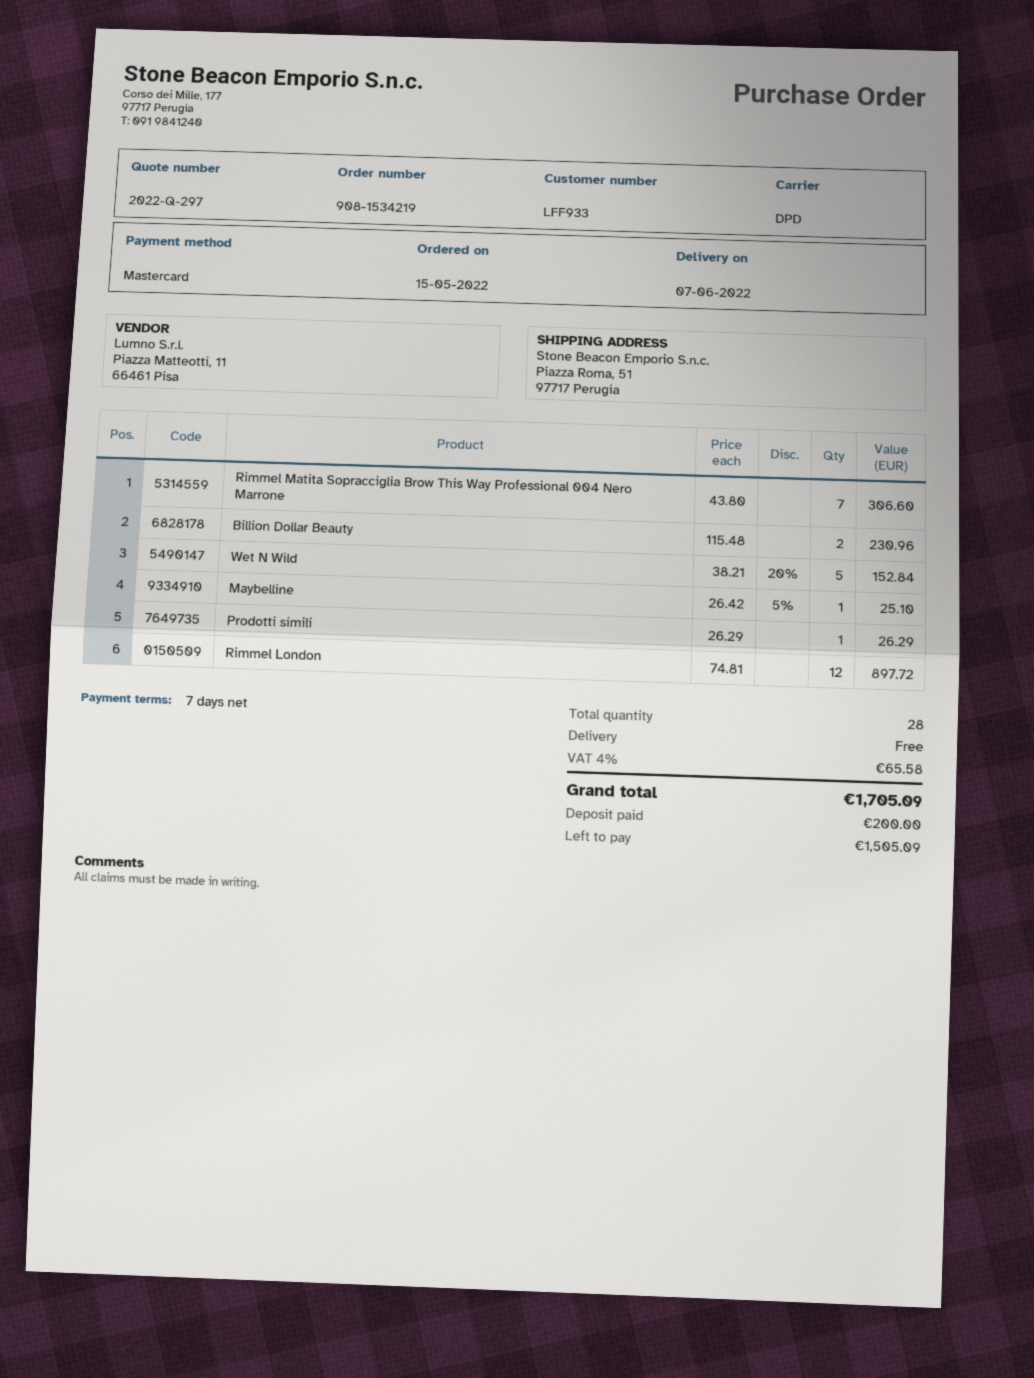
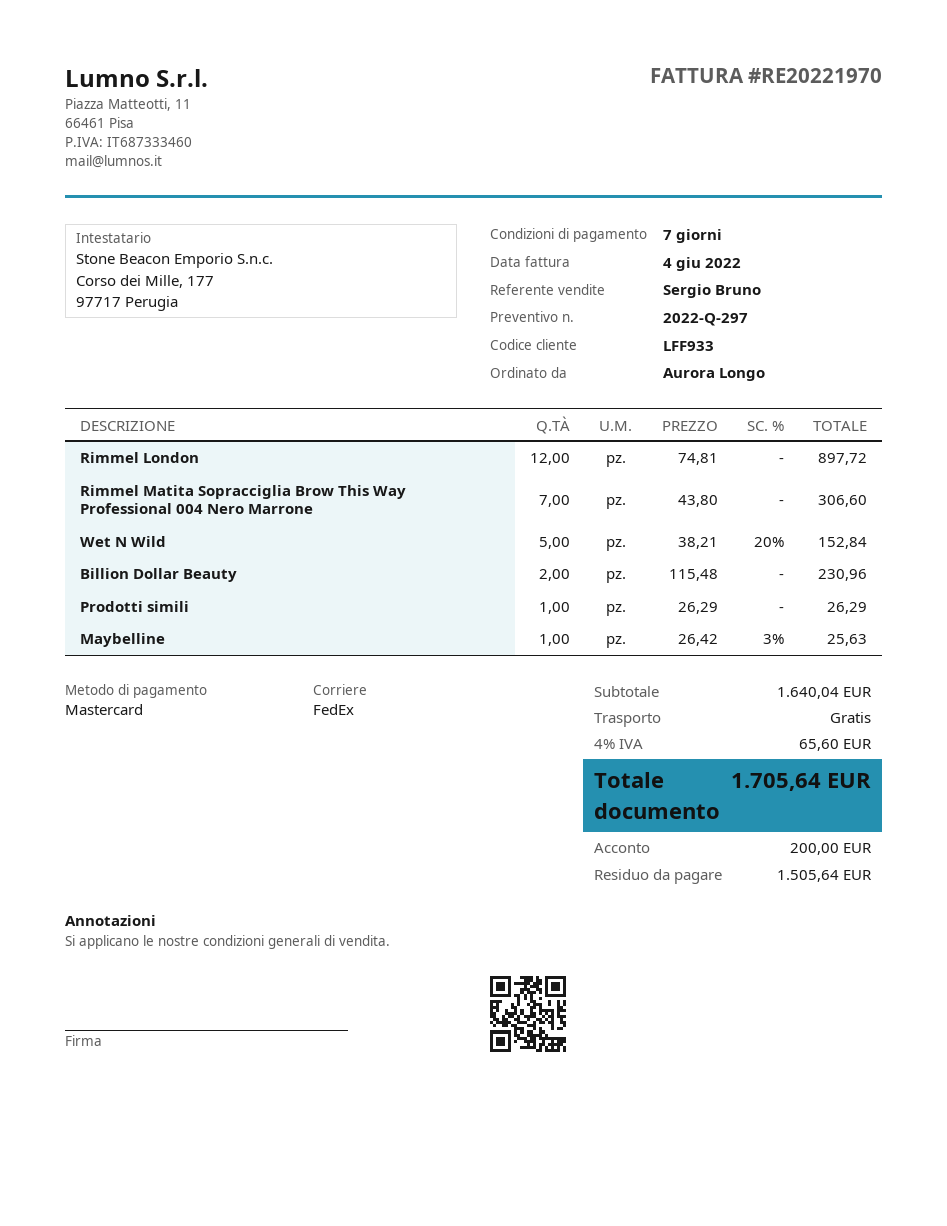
shipping method: DPD -> FedEx
Maybelline: 1 x 26.42 - 5% = 25.10 -> 1 x 26.42 - 3% = 25.63
tax: 4% = 65.58 -> 4% = 65.60
total: 1705.09 -> 1705.64
balance: 1505.09 -> 1505.64

